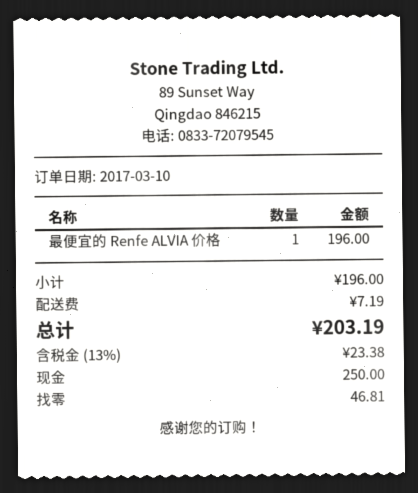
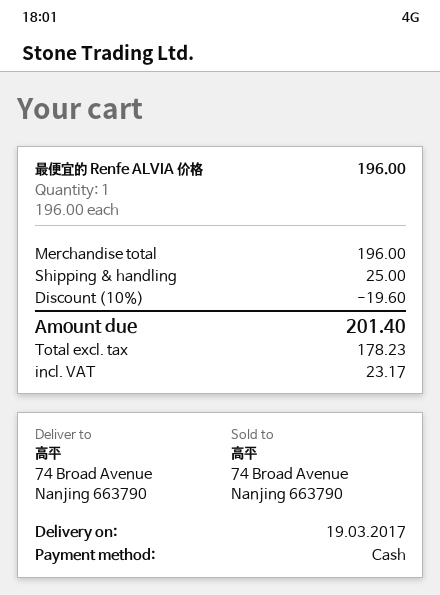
discount: none -> 10% = 19.60
shipping: 7.19 -> 25.00
tax: 23.38 -> 23.17
total: 203.19 -> 201.40

